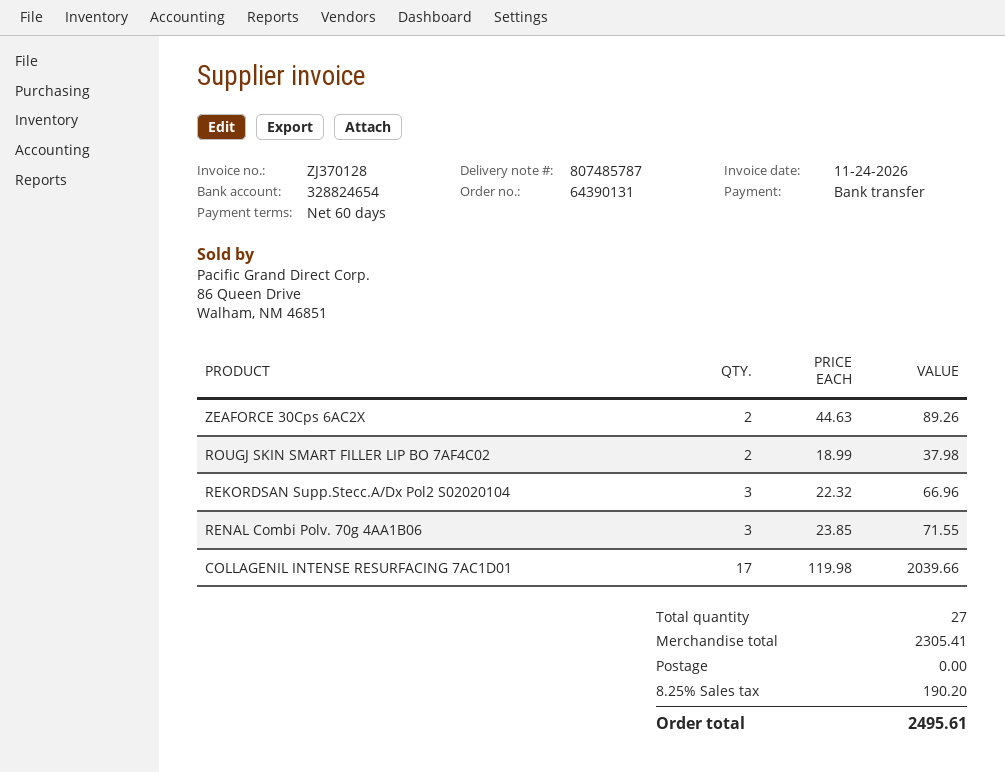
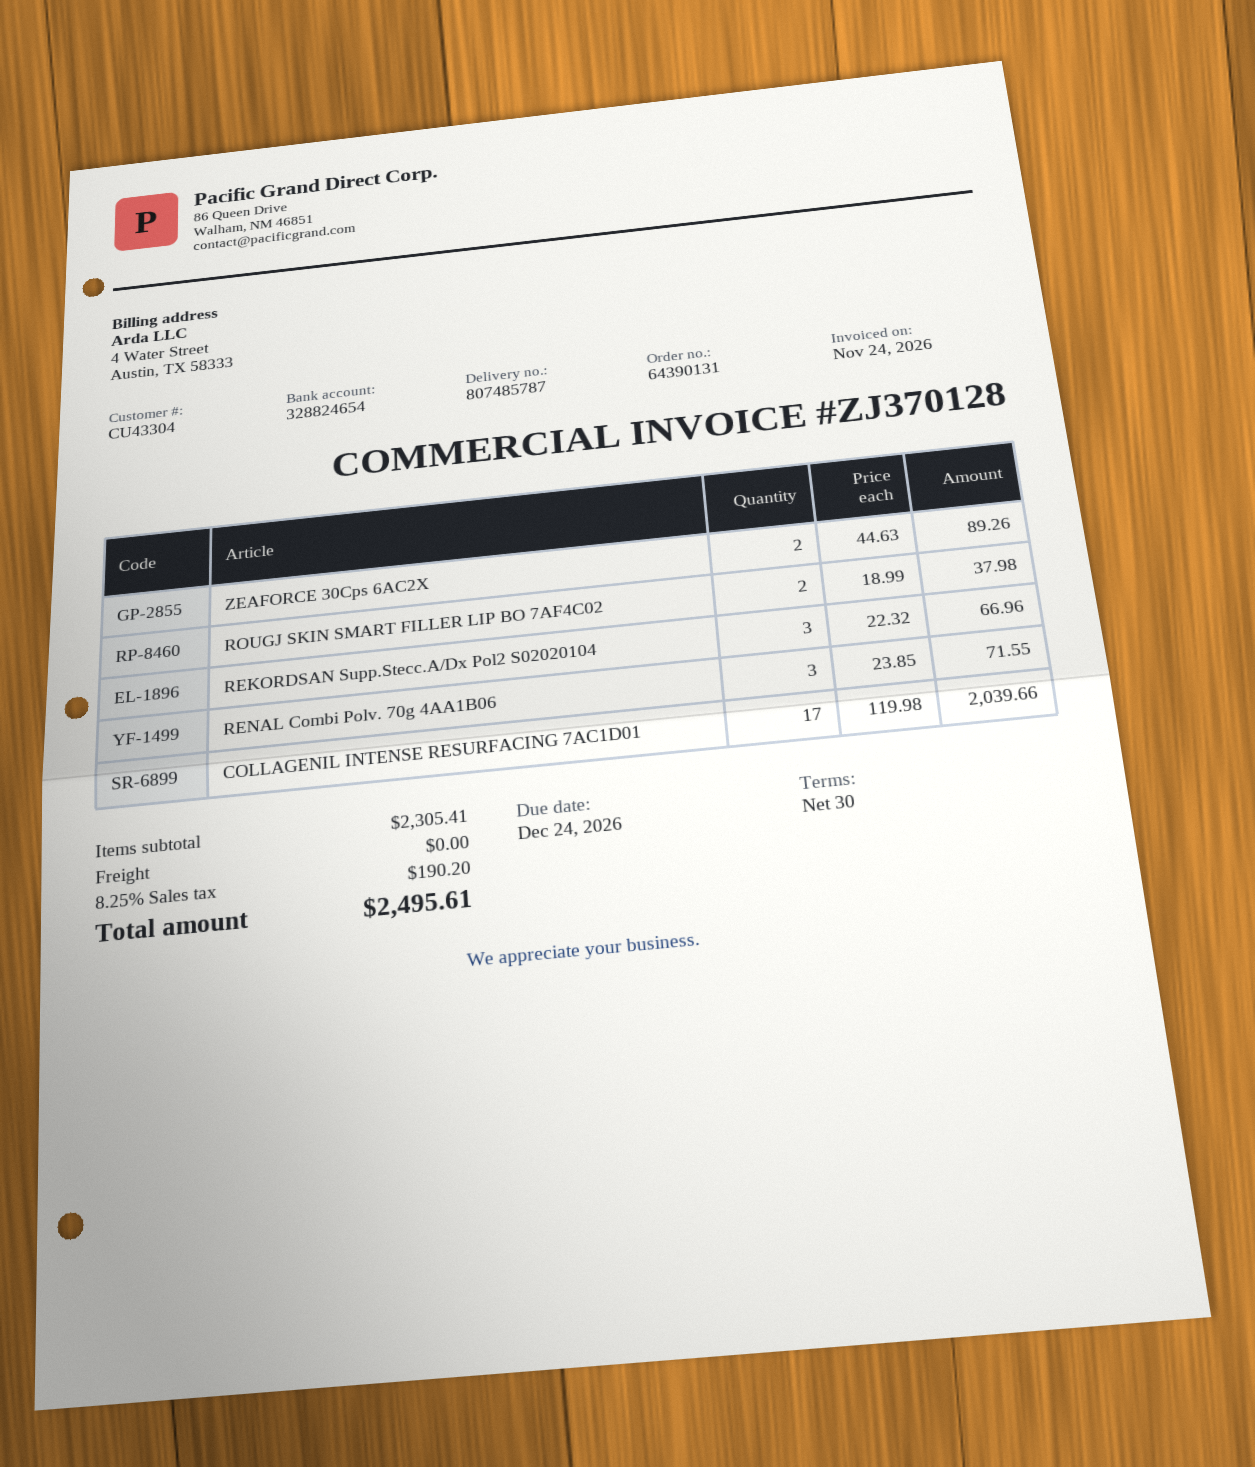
payment terms: 60 days -> 30 days

